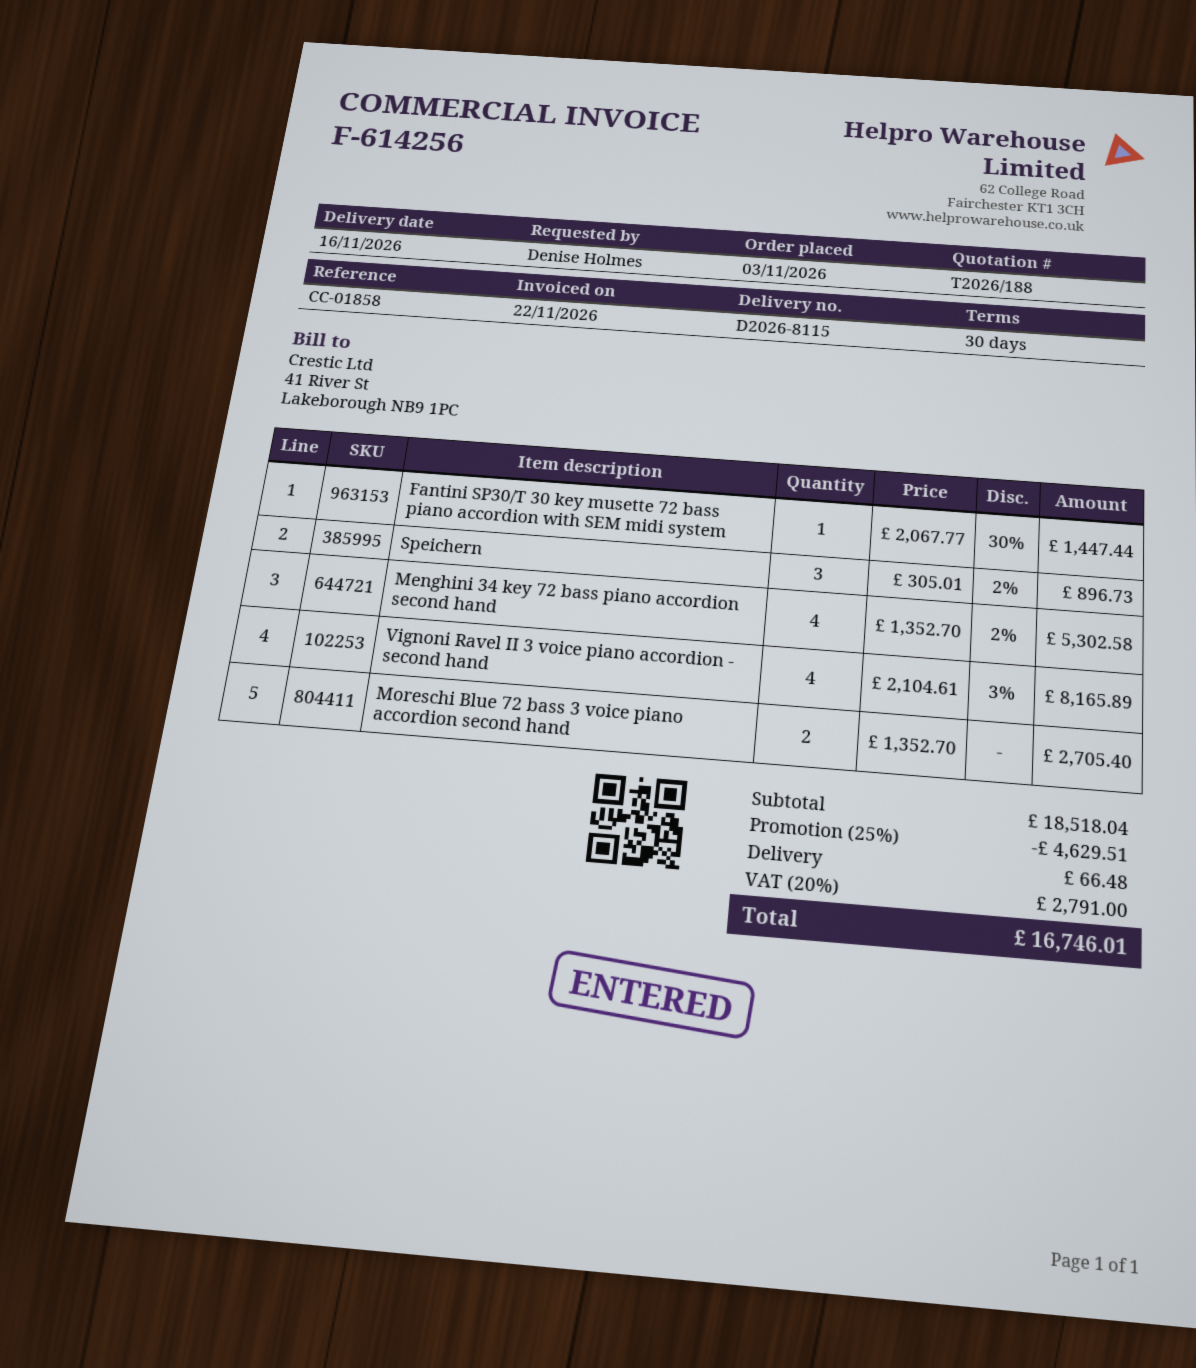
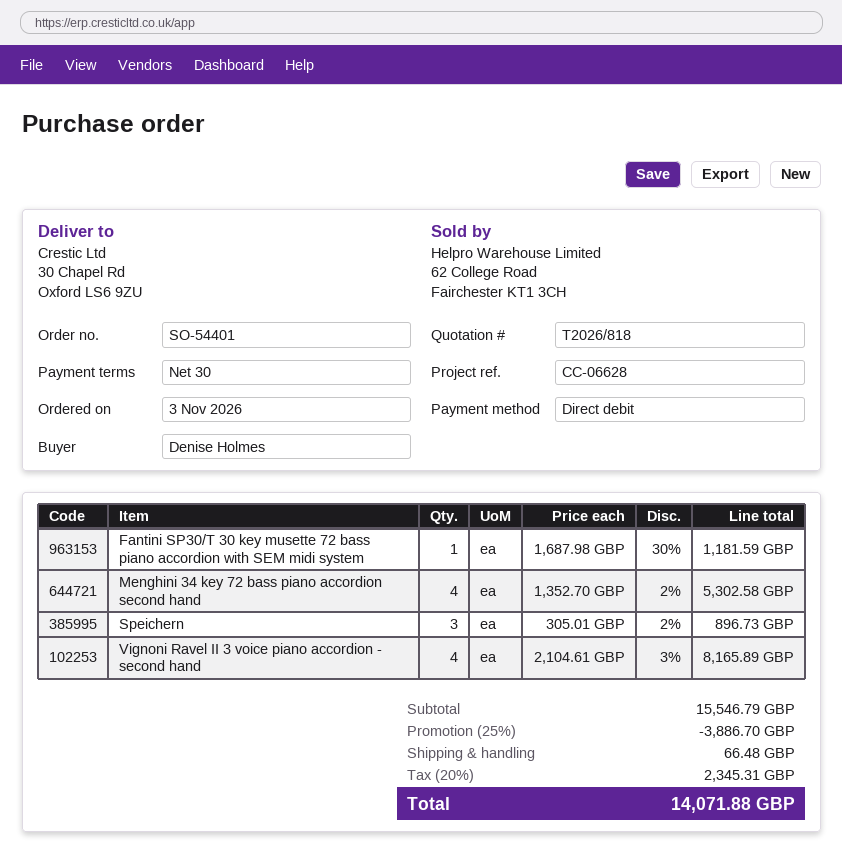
quote number: T2026/188 -> T2026/818
reference: CC-01858 -> CC-06628
Fantini SP30/T 30 key musette 72 bass piano accordion with SEM midi system: 1 x 2067.77 - 30% = 1447.44 -> 1 x 1687.98 - 30% = 1181.59
Moreschi Blue 72 bass 3 voice piano accordion second hand: 2 x 1352.70 = 2705.40 -> none
subtotal: 18518.04 -> 15546.79
discount: 25% = 4629.51 -> 25% = 3886.70
tax: 20% = 2791.00 -> 20% = 2345.31
total: 16746.01 -> 14071.88

